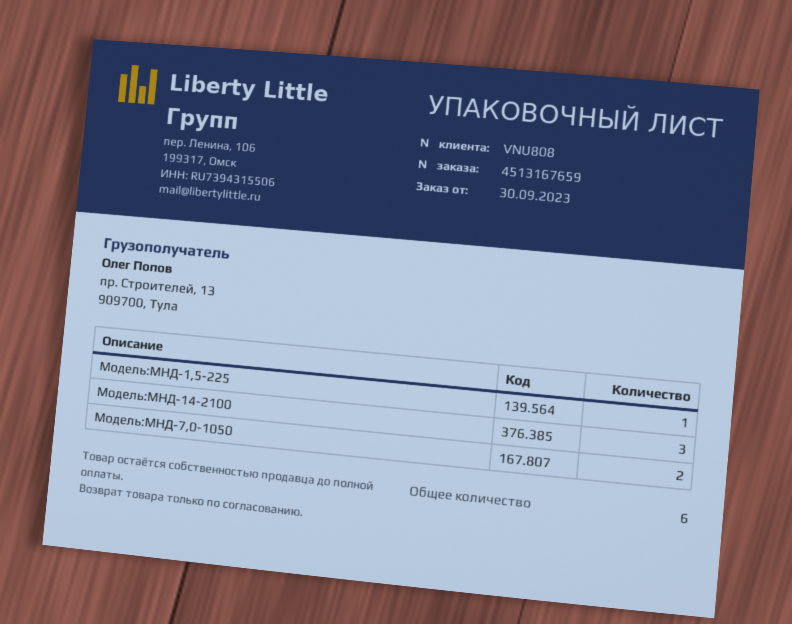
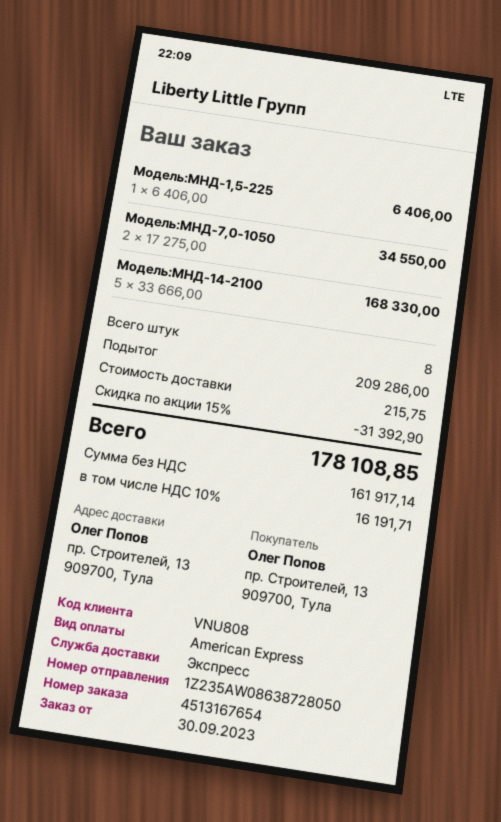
order number: 4513167659 -> 4513167654
Модель:МНД-14-2100: 3 -> 5
total quantity: 6 -> 8

